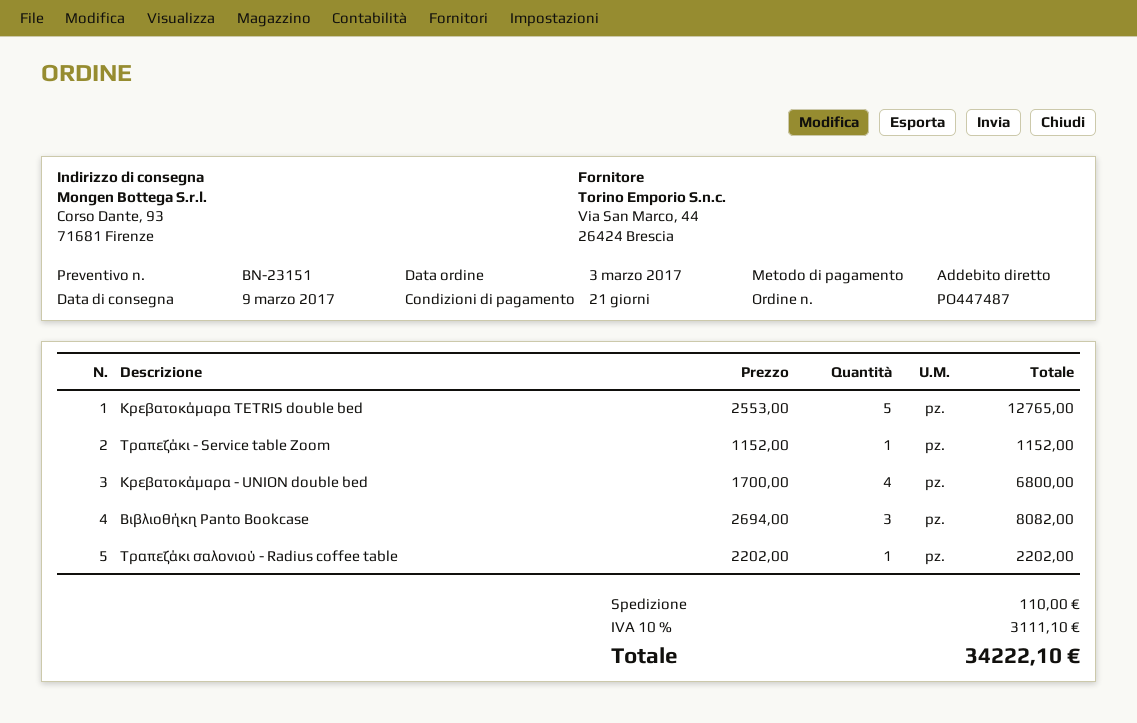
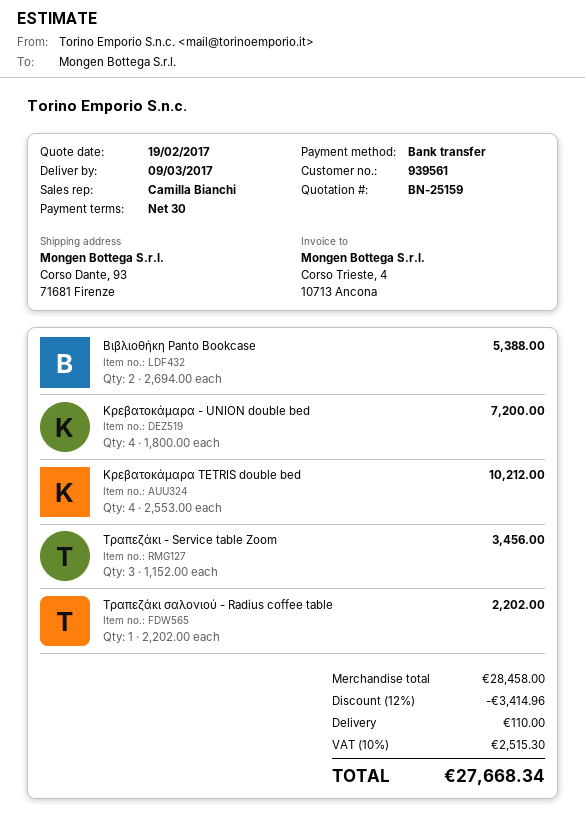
quote number: BN-23151 -> BN-25159
payment terms: 21 days -> 30 days
payment method: direct debit -> bank transfer
Κρεβατοκάμαρα TETRIS double bed: 5 x 2553.00 = 12765.00 -> 4 x 2553.00 = 10212.00
Τραπεζάκι - Service table Zoom: 1 x 1152.00 = 1152.00 -> 3 x 1152.00 = 3456.00
Κρεβατοκάμαρα - UNION double bed: 4 x 1700.00 = 6800.00 -> 4 x 1800.00 = 7200.00
Βιβλιοθήκη Panto Bookcase: 3 x 2694.00 = 8082.00 -> 2 x 2694.00 = 5388.00
discount: none -> 12% = 3414.96
tax: 10% = 3111.10 -> 10% = 2515.30
total: 34222.10 -> 27668.34

